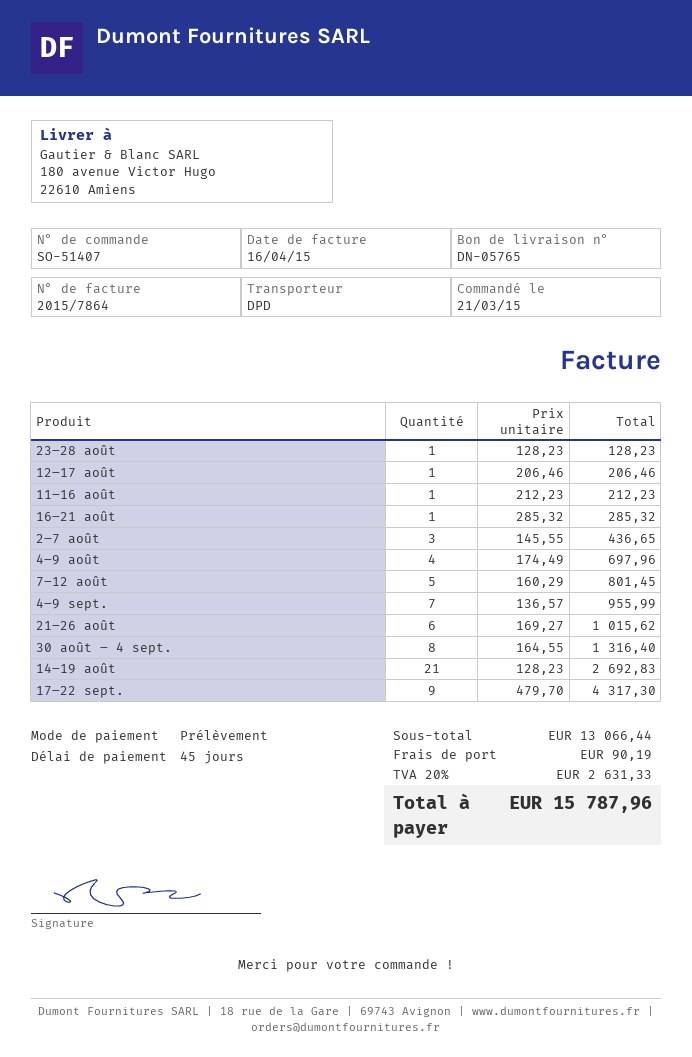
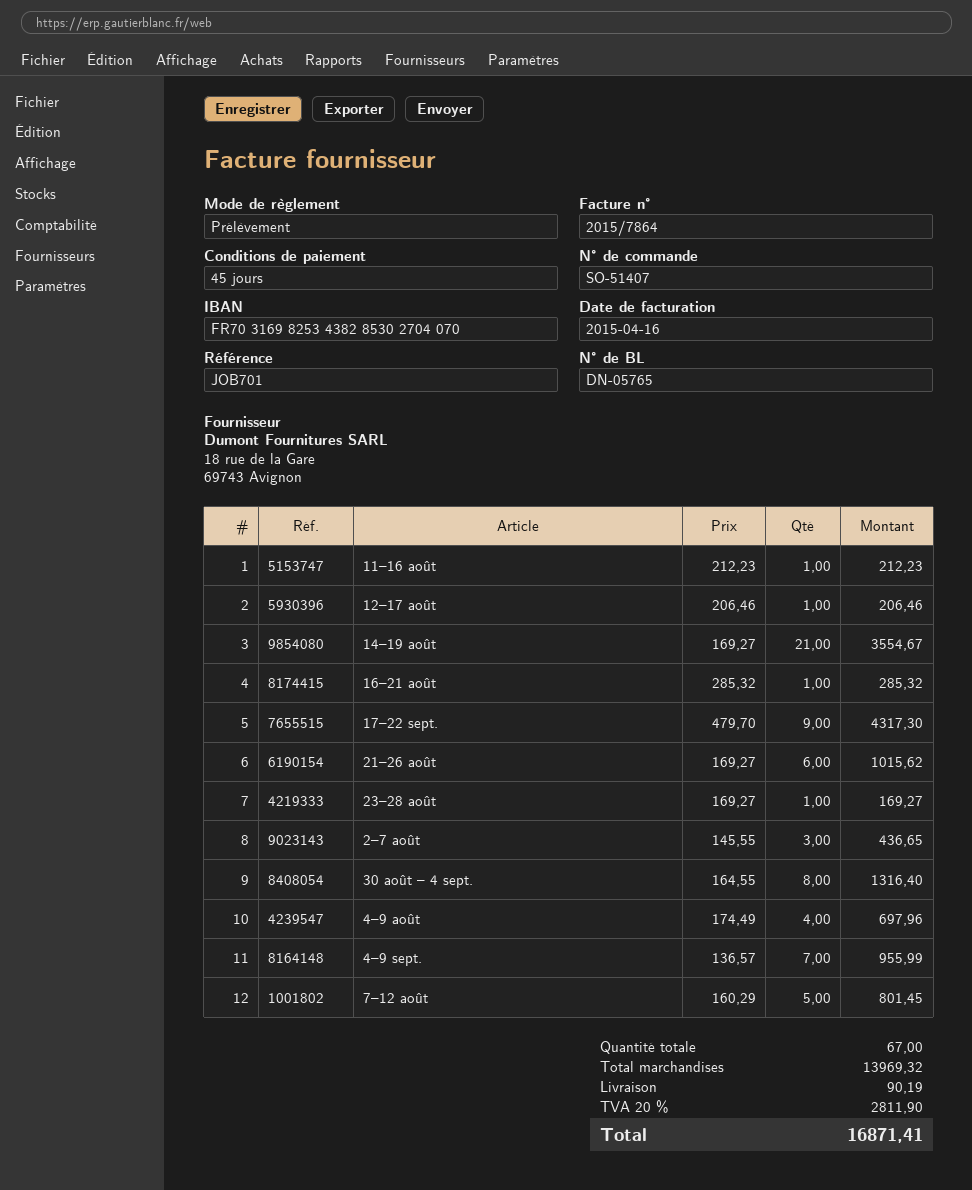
23–28 août: 1 x 128.23 = 128.23 -> 1 x 169.27 = 169.27
14–19 août: 21 x 128.23 = 2692.83 -> 21 x 169.27 = 3554.67
subtotal: 13066.44 -> 13969.32
tax: 20% = 2631.33 -> 20% = 2811.90
total: 15787.96 -> 16871.41

